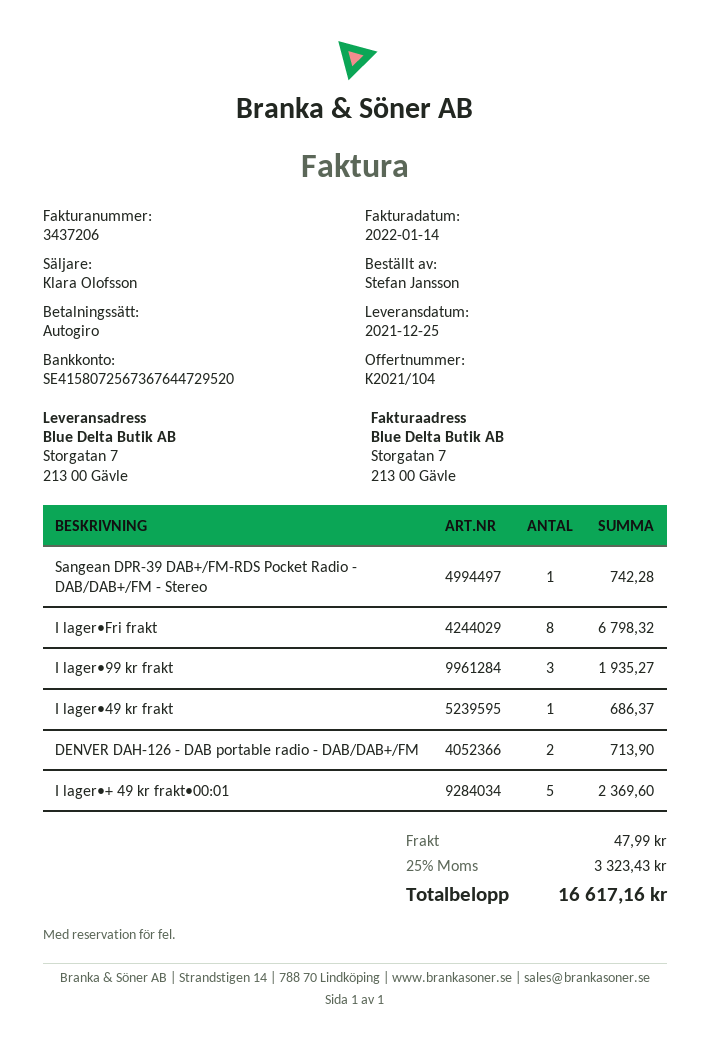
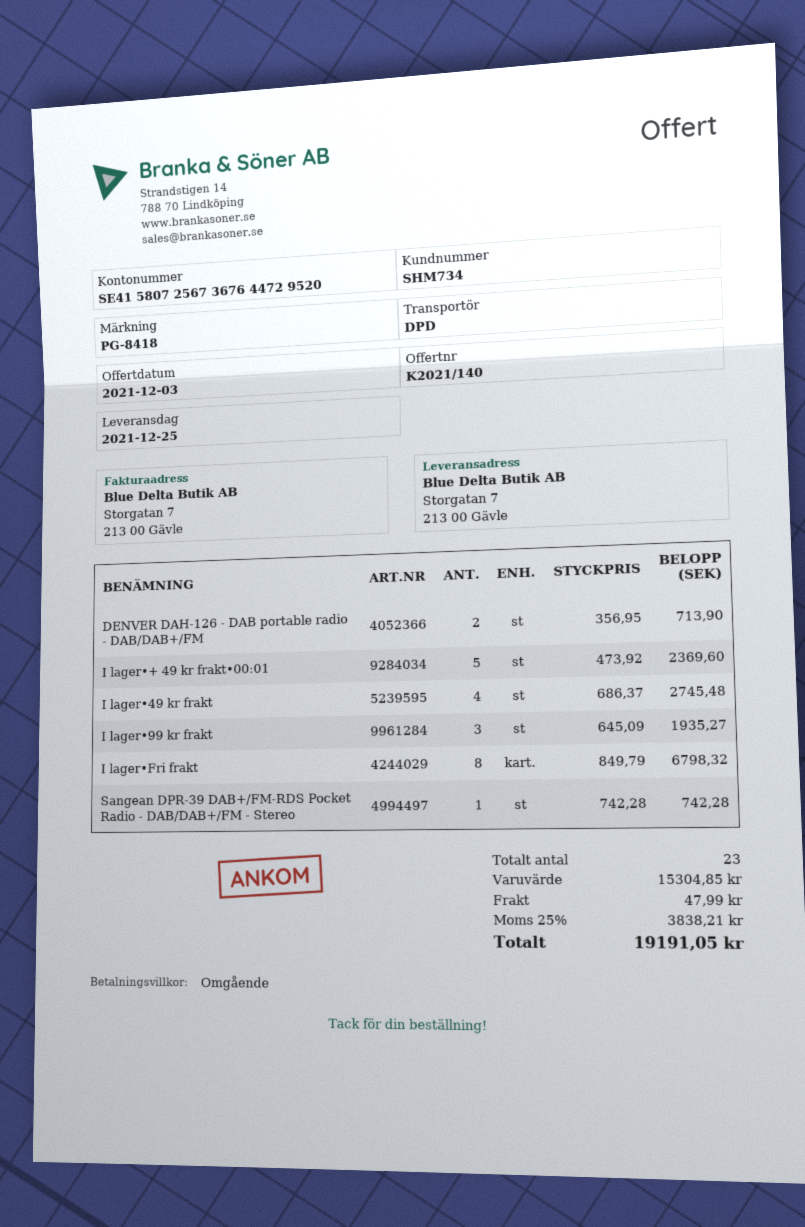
quote number: K2021/104 -> K2021/140
I lager•49 kr frakt: 1 for 686.37 -> 4 for 2745.48
tax: 25% = 3323.43 -> 25% = 3838.21
total: 16617.16 -> 19191.05

